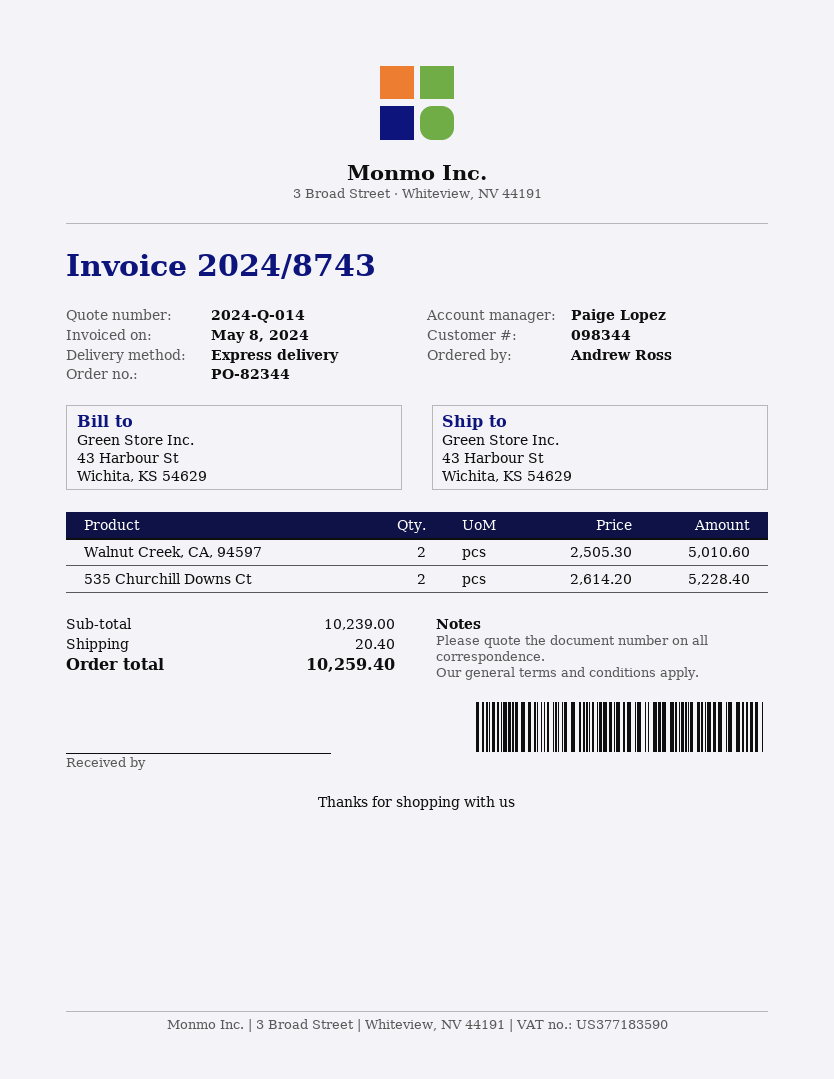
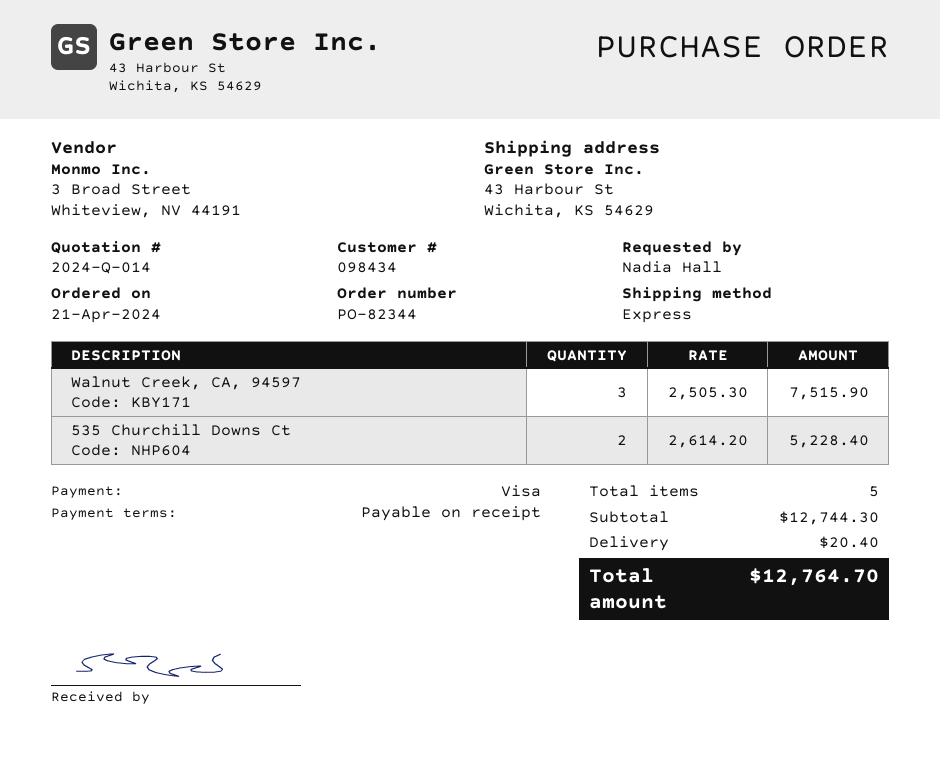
customer number: 098344 -> 098434
ordered by: Andrew Ross -> Nadia Hall
Walnut Creek, CA, 94597: 2 x 2505.30 = 5010.60 -> 3 x 2505.30 = 7515.90
subtotal: 10239.00 -> 12744.30
total: 10259.40 -> 12764.70

